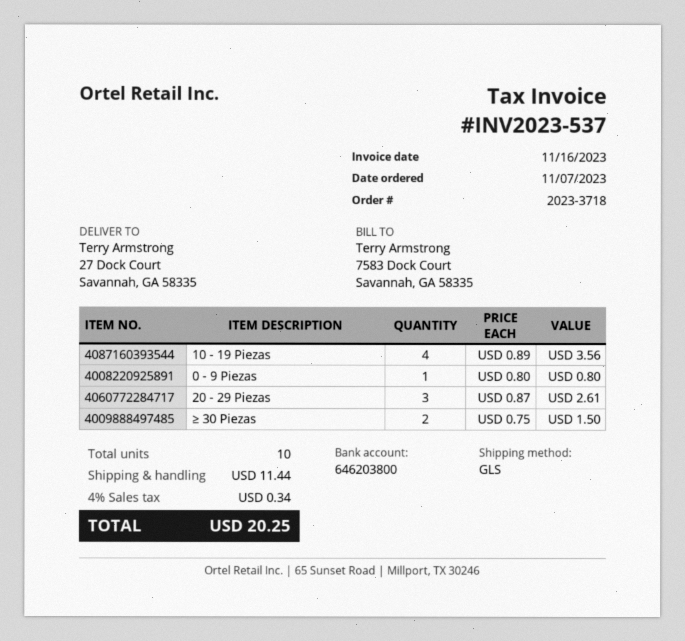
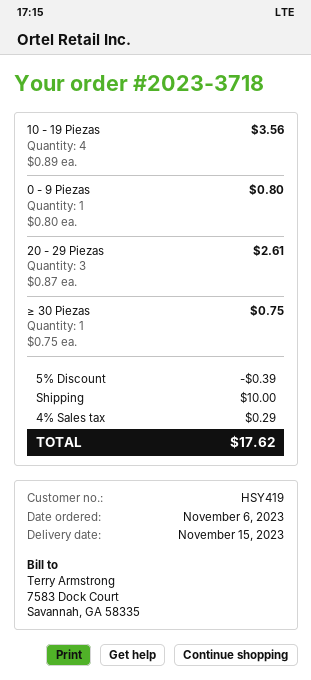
order date: 2023-11-07 -> 2023-11-06
≥ 30 Piezas: 2 x 0.75 = 1.50 -> 1 x 0.75 = 0.75
discount: none -> 5% = 0.39
shipping: 11.44 -> 10.00
tax: 4% = 0.34 -> 4% = 0.29
total: 20.25 -> 17.62

